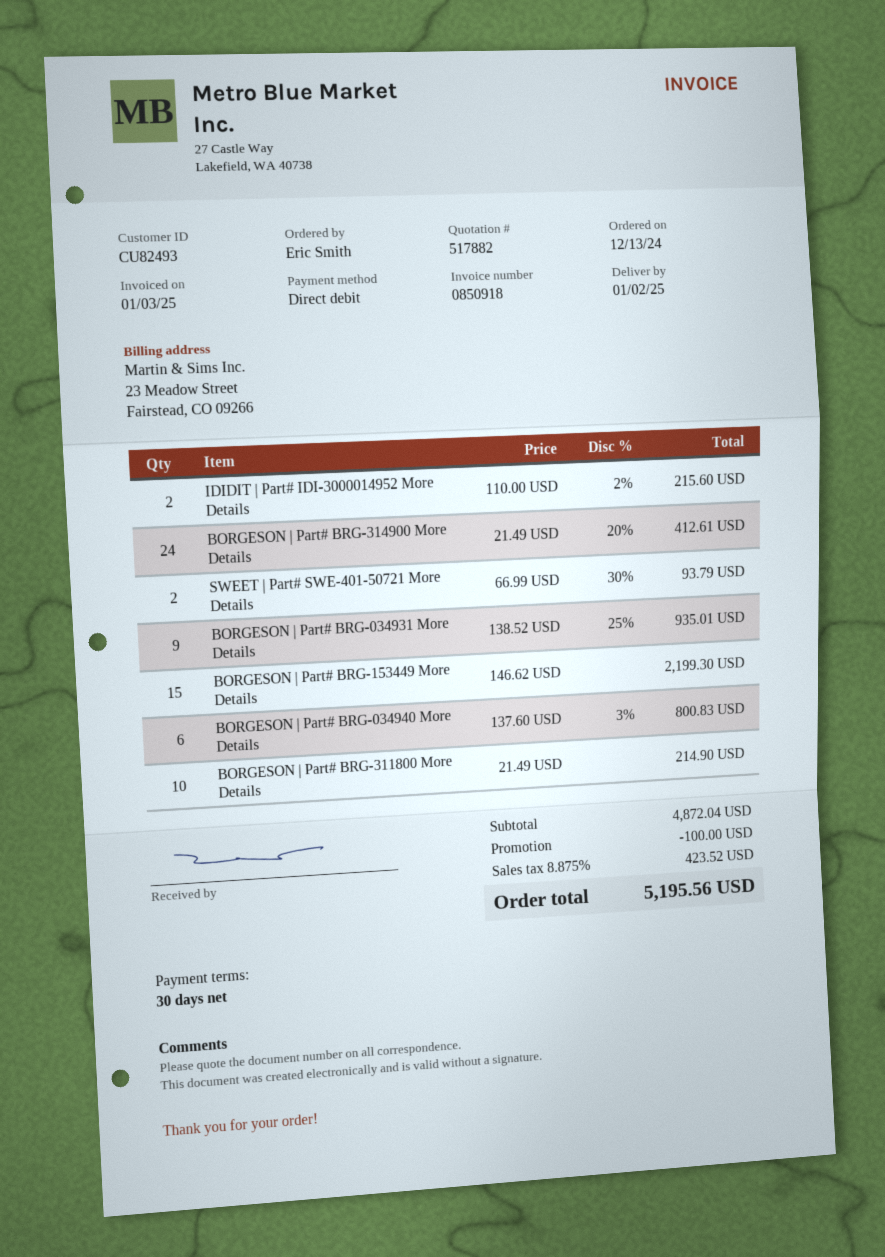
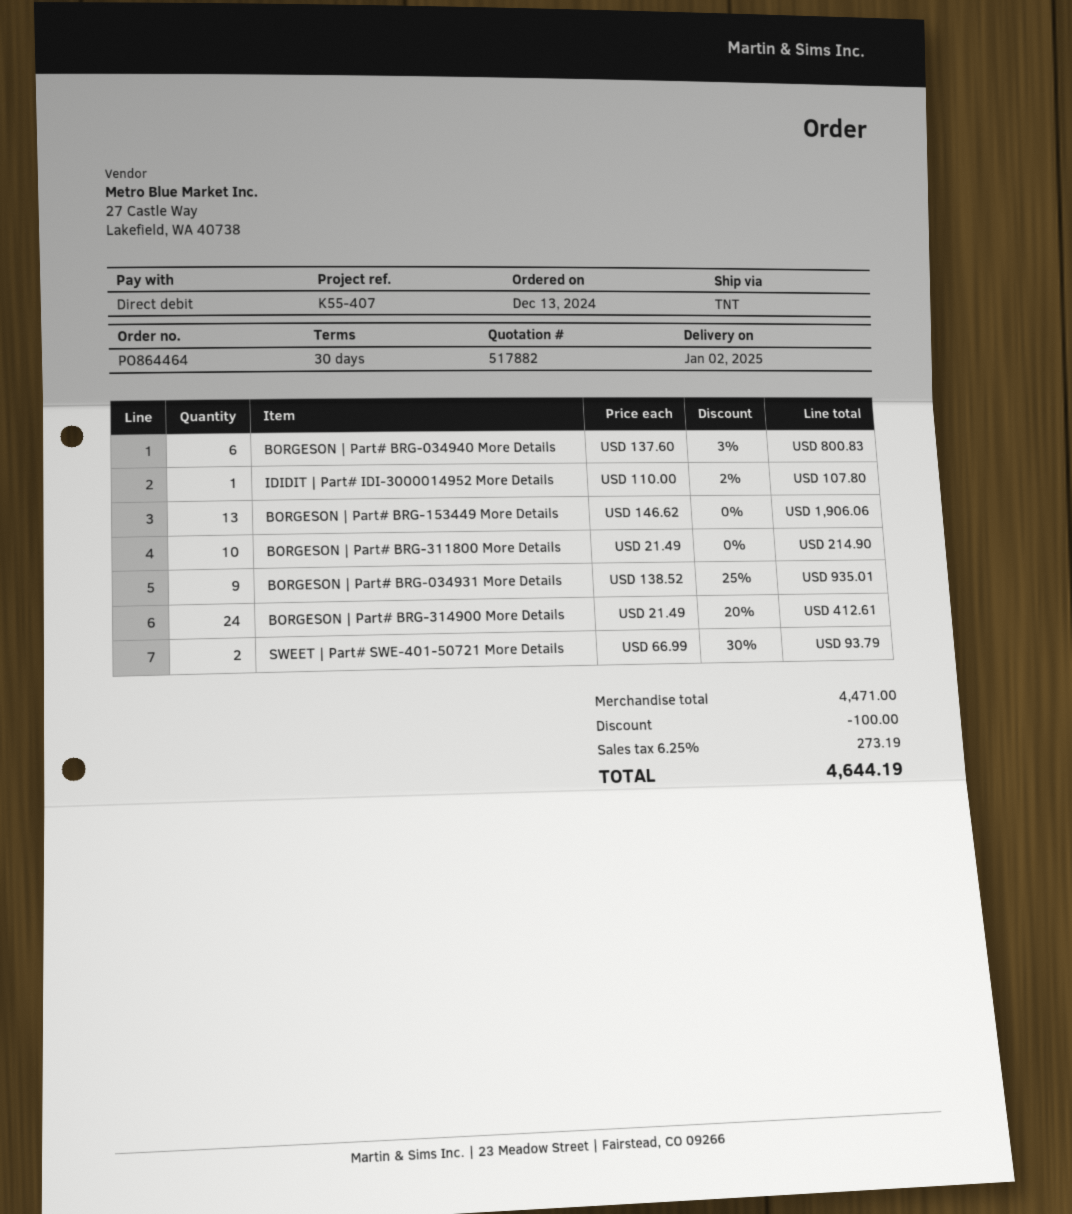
IDIDIT | Part# IDI-3000014952 More Details: 2 x 110.00 - 2% = 215.60 -> 1 x 110.00 - 2% = 107.80
BORGESON | Part# BRG-153449 More Details: 15 x 146.62 = 2199.30 -> 13 x 146.62 = 1906.06
subtotal: 4872.04 -> 4471.00
tax: 8.875% = 423.52 -> 6.25% = 273.19
total: 5195.56 -> 4644.19

